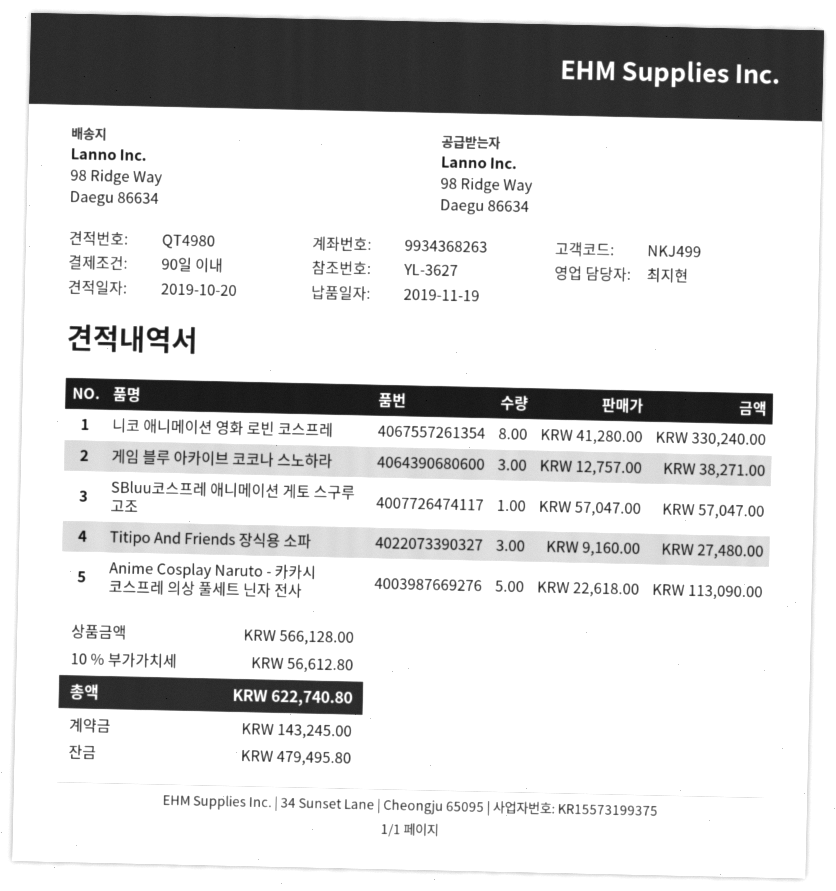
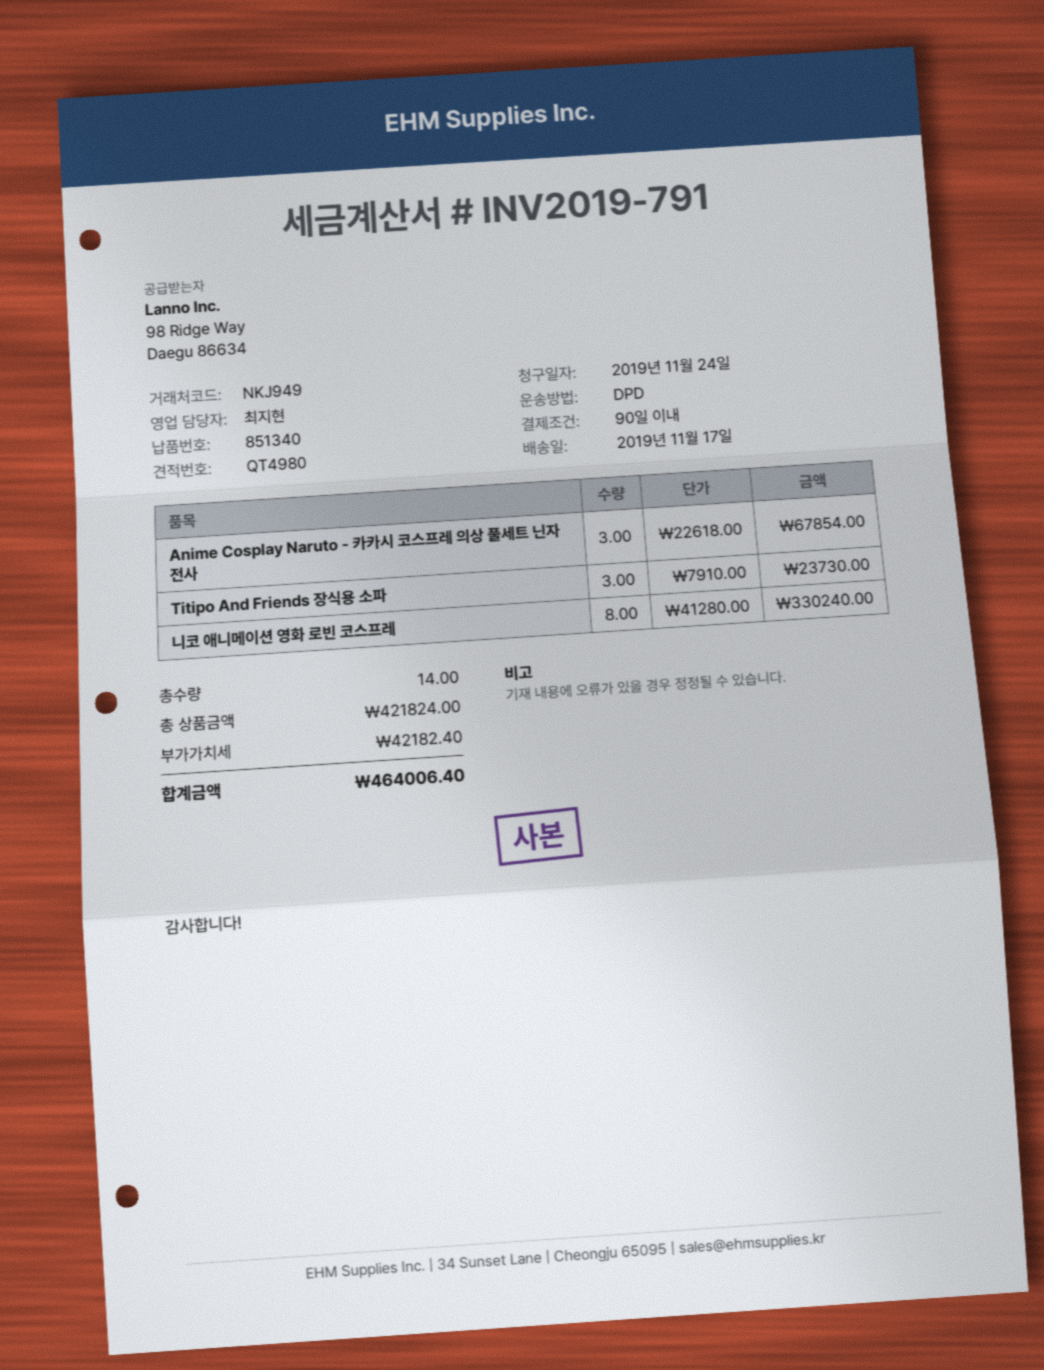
delivery date: 2019-11-19 -> 2019-11-17
customer number: NKJ499 -> NKJ949
게임 블루 아카이브 코코나 스노하라: 3 x 12757.00 = 38271.00 -> none
SBluu코스프레 애니메이션 게토 스구루 고조: 1 x 57047.00 = 57047.00 -> none
Titipo And Friends 장식용 소파: 3 x 9160.00 = 27480.00 -> 3 x 7910.00 = 23730.00
Anime Cosplay Naruto - 카카시 코스프레 의상 풀세트 닌자 전사: 5 x 22618.00 = 113090.00 -> 3 x 22618.00 = 67854.00
subtotal: 566128.00 -> 421824.00
tax: 56612.80 -> 42182.40
total: 622740.80 -> 464006.40

